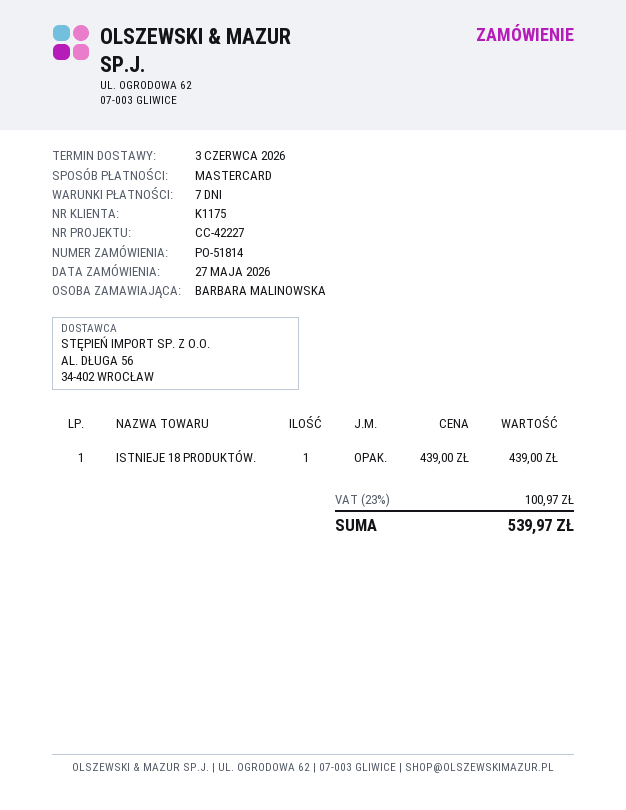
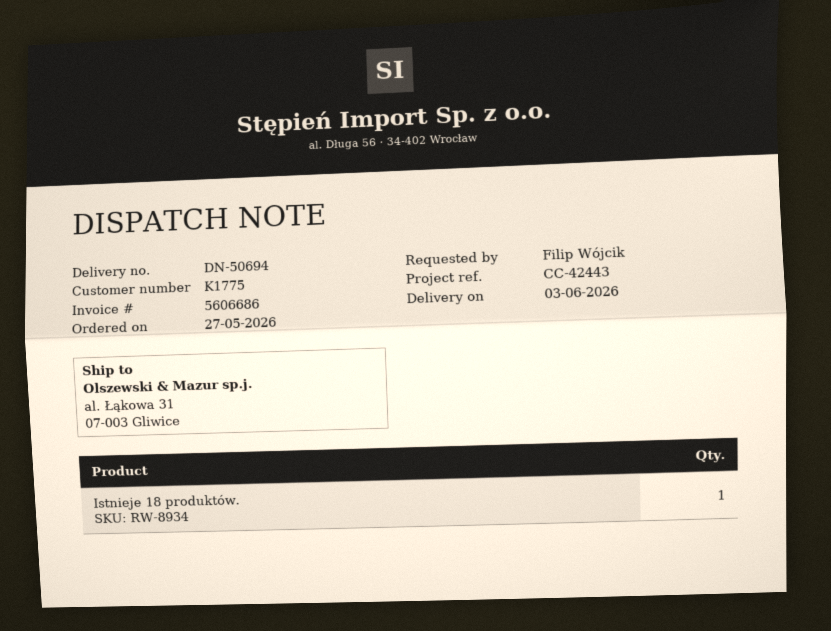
customer number: K1175 -> K1775
reference: CC-42227 -> CC-42443
ordered by: BARBARA MALINOWSKA -> Filip Wójcik

